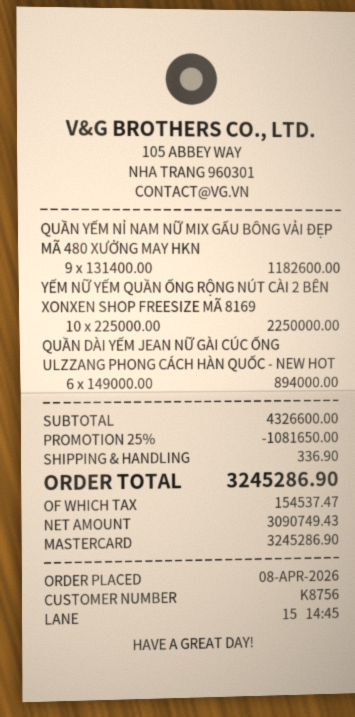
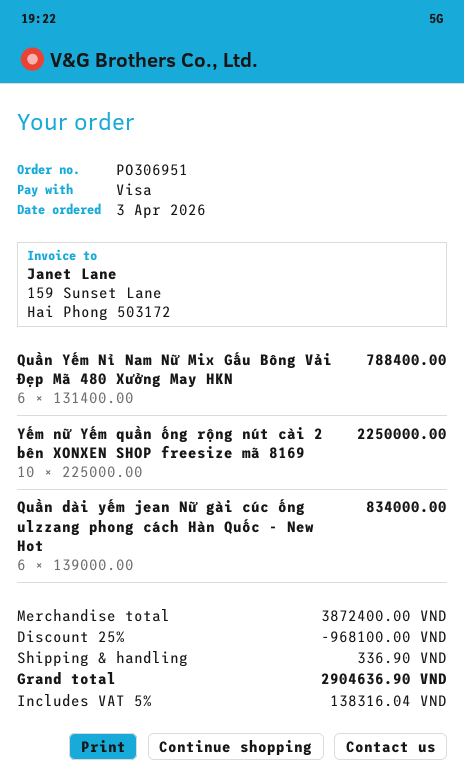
order date: 2026-04-08 -> 2026-04-03
payment method: Mastercard -> Visa
QUẦN YẾM NỈ NAM NỮ MIX GẤU BÔNG VẢI ĐẸP MÃ 480 XƯỞNG MAY HKN: 9 x 131400.00 = 1182600.00 -> 6 x 131400.00 = 788400.00
QUẦN DÀI YẾM JEAN NỮ GÀI CÚC ỐNG ULZZANG PHONG CÁCH HÀN QUỐC - NEW HOT: 6 x 149000.00 = 894000.00 -> 6 x 139000.00 = 834000.00
subtotal: 4326600.00 -> 3872400.00
discount: 25% = 1081650.00 -> 25% = 968100.00
tax: 154537.47 -> 138316.04
total: 3245286.90 -> 2904636.90

